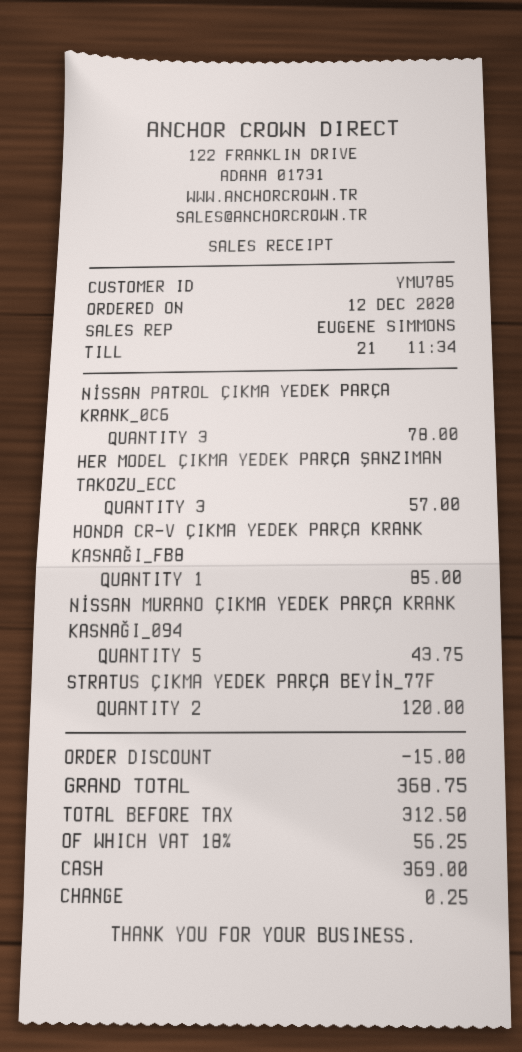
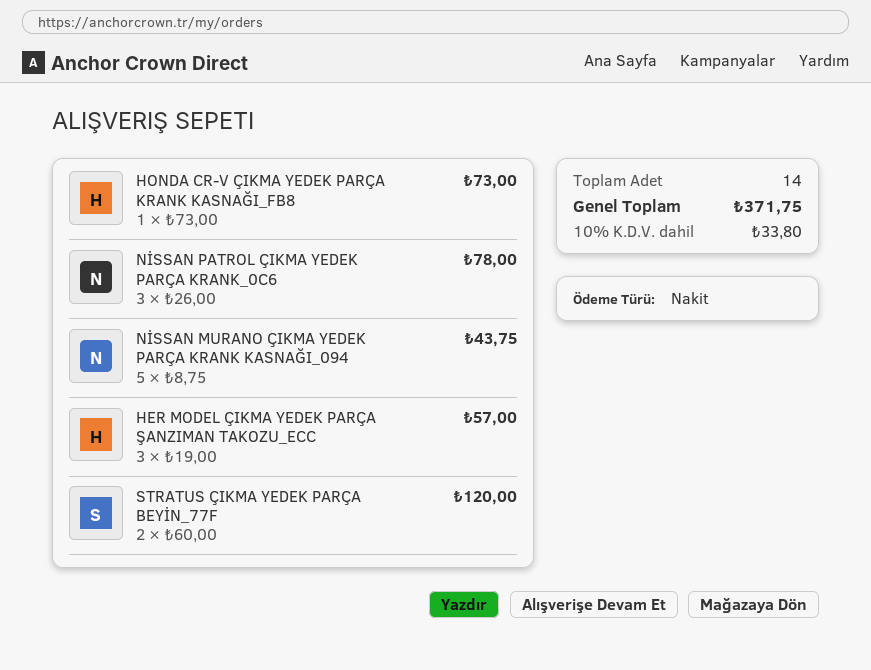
HONDA CR-V ÇIKMA YEDEK PARÇA KRANK KASNAĞI_FB8: 1 for 85.00 -> 1 for 73.00
discount: 15.00 -> none
tax: 18% = 56.25 -> 10% = 33.80
total: 368.75 -> 371.75

